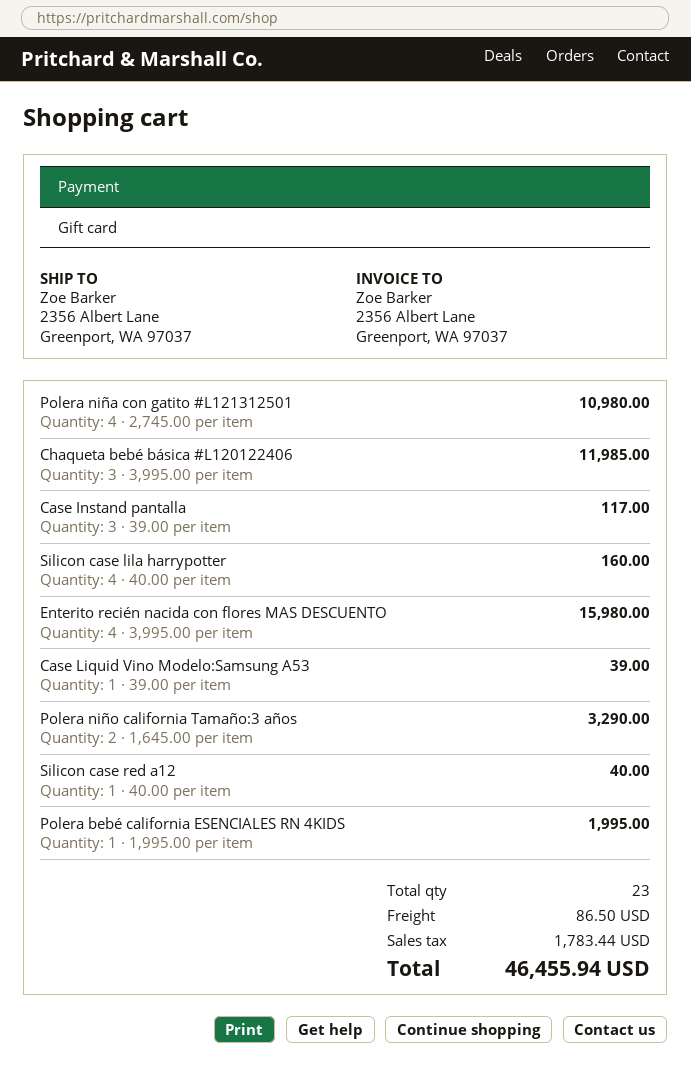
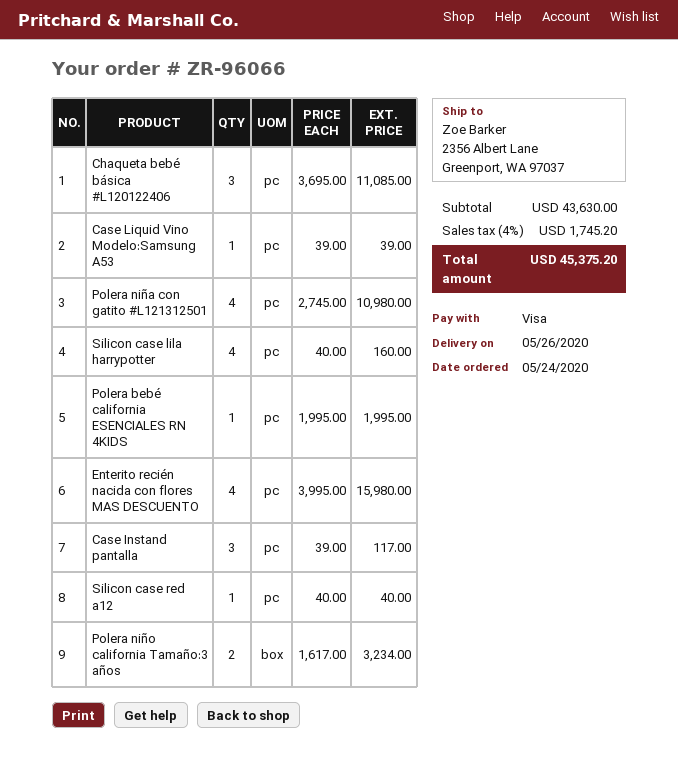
payment method: gift card -> Visa
Chaqueta bebé básica #L120122406: 3 x 3995.00 = 11985.00 -> 3 x 3695.00 = 11085.00
Polera niño california Tamaño:3 años: 2 x 1645.00 = 3290.00 -> 2 x 1617.00 = 3234.00
shipping: 86.50 -> none
tax: 1783.44 -> 1745.20
total: 46455.94 -> 45375.20

